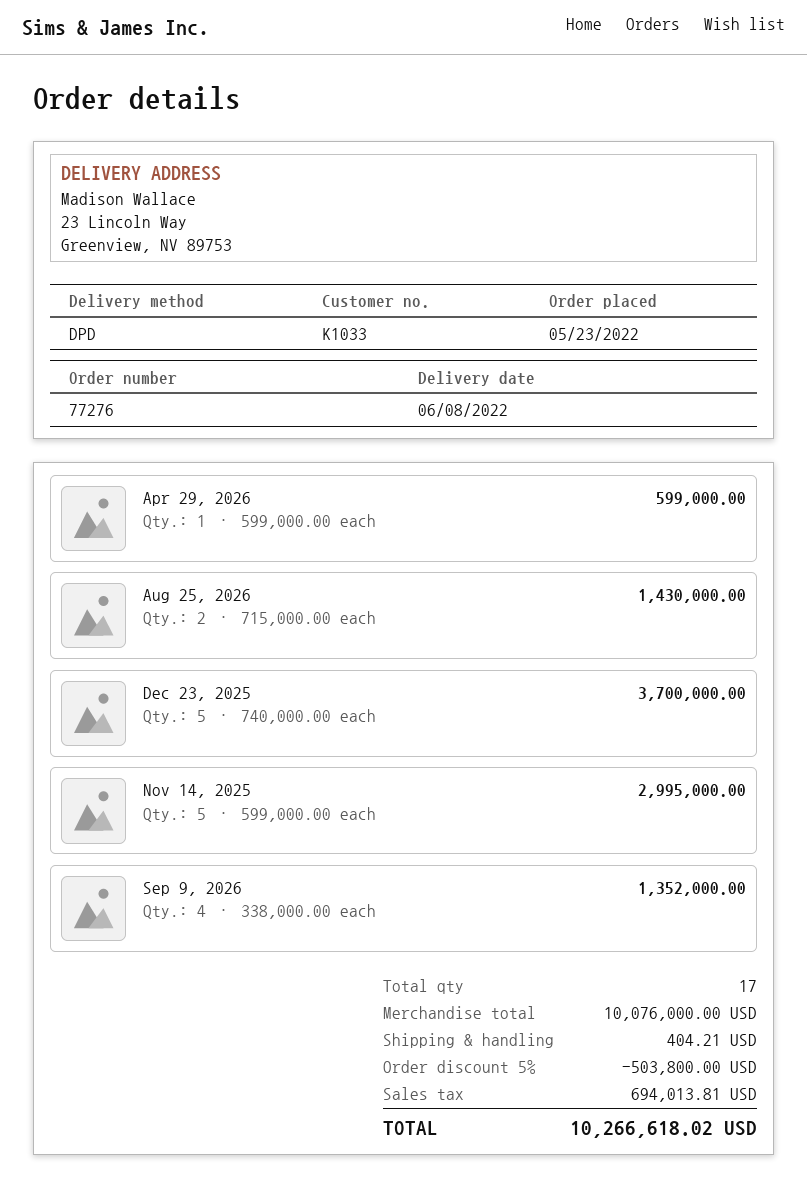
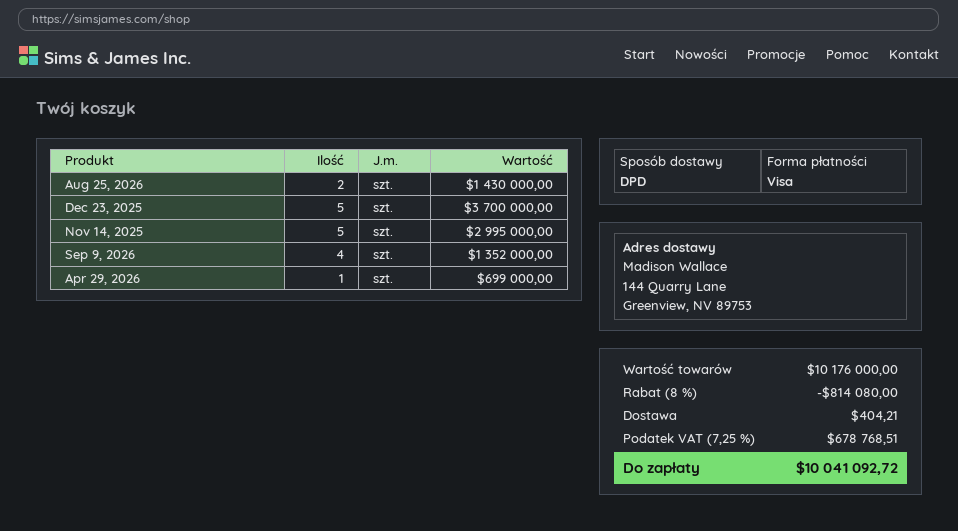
ship to: 23 Lincoln Way, Greenview, NV 89753 -> 144 Quarry Lane, Greenview, NV 89753
Apr 29, 2026: 1 for 599000.00 -> 1 for 699000.00
subtotal: 10076000.00 -> 10176000.00
discount: 5% = 503800.00 -> 8% = 814080.00
tax: 694013.81 -> 678768.51
total: 10266618.02 -> 10041092.72

